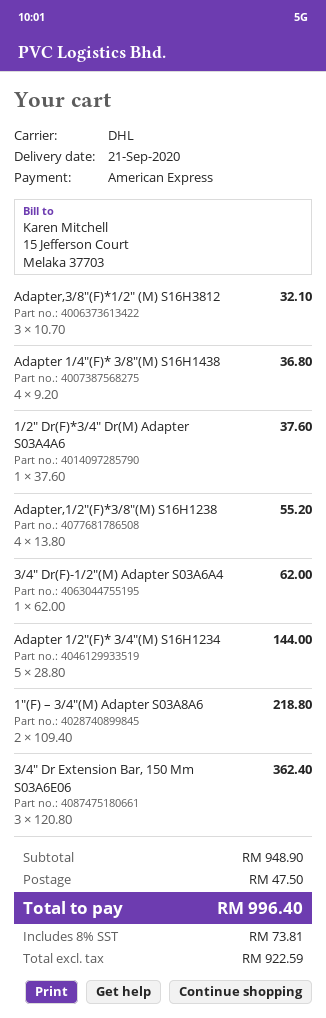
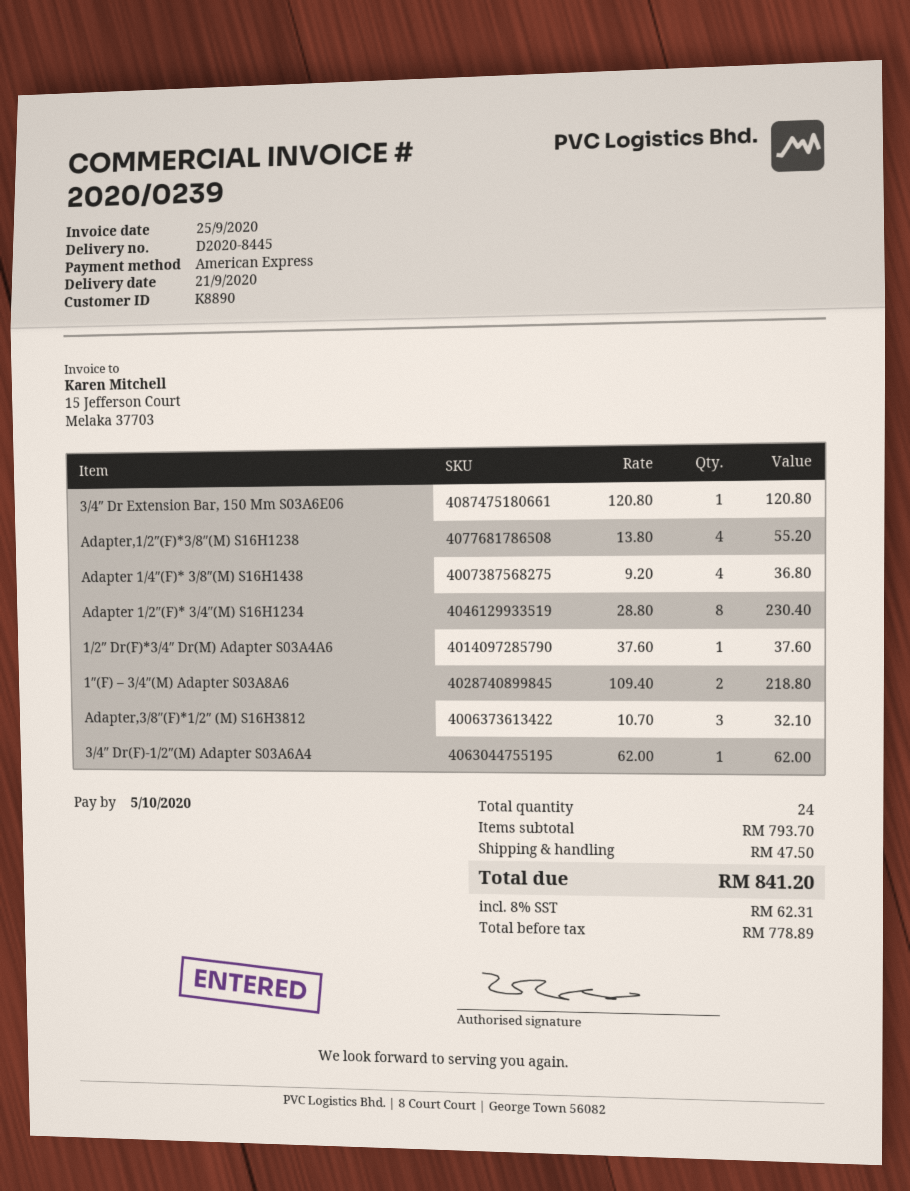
Adapter 1/2″(F)* 3/4″(M) S16H1234: 5 x 28.80 = 144.00 -> 8 x 28.80 = 230.40
3/4″ Dr Extension Bar, 150 Mm S03A6E06: 3 x 120.80 = 362.40 -> 1 x 120.80 = 120.80
subtotal: 948.90 -> 793.70
net: 922.59 -> 778.89
tax: 8% = 73.81 -> 8% = 62.31
total: 996.40 -> 841.20

